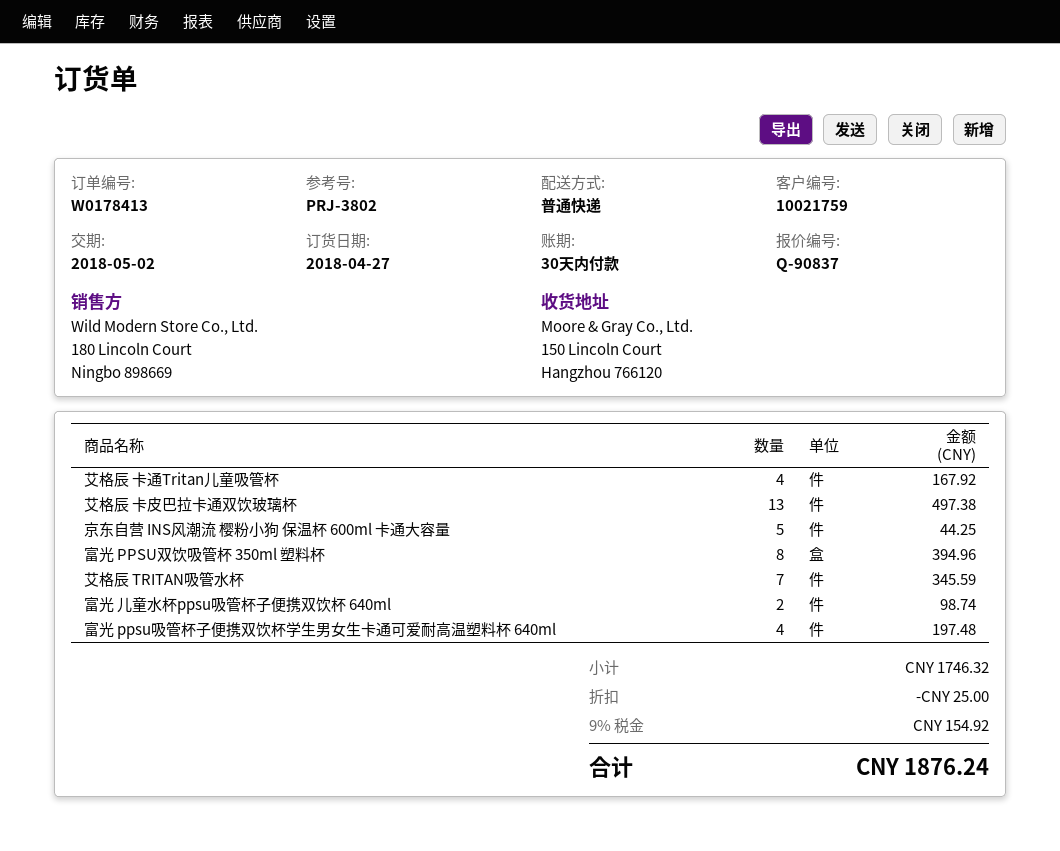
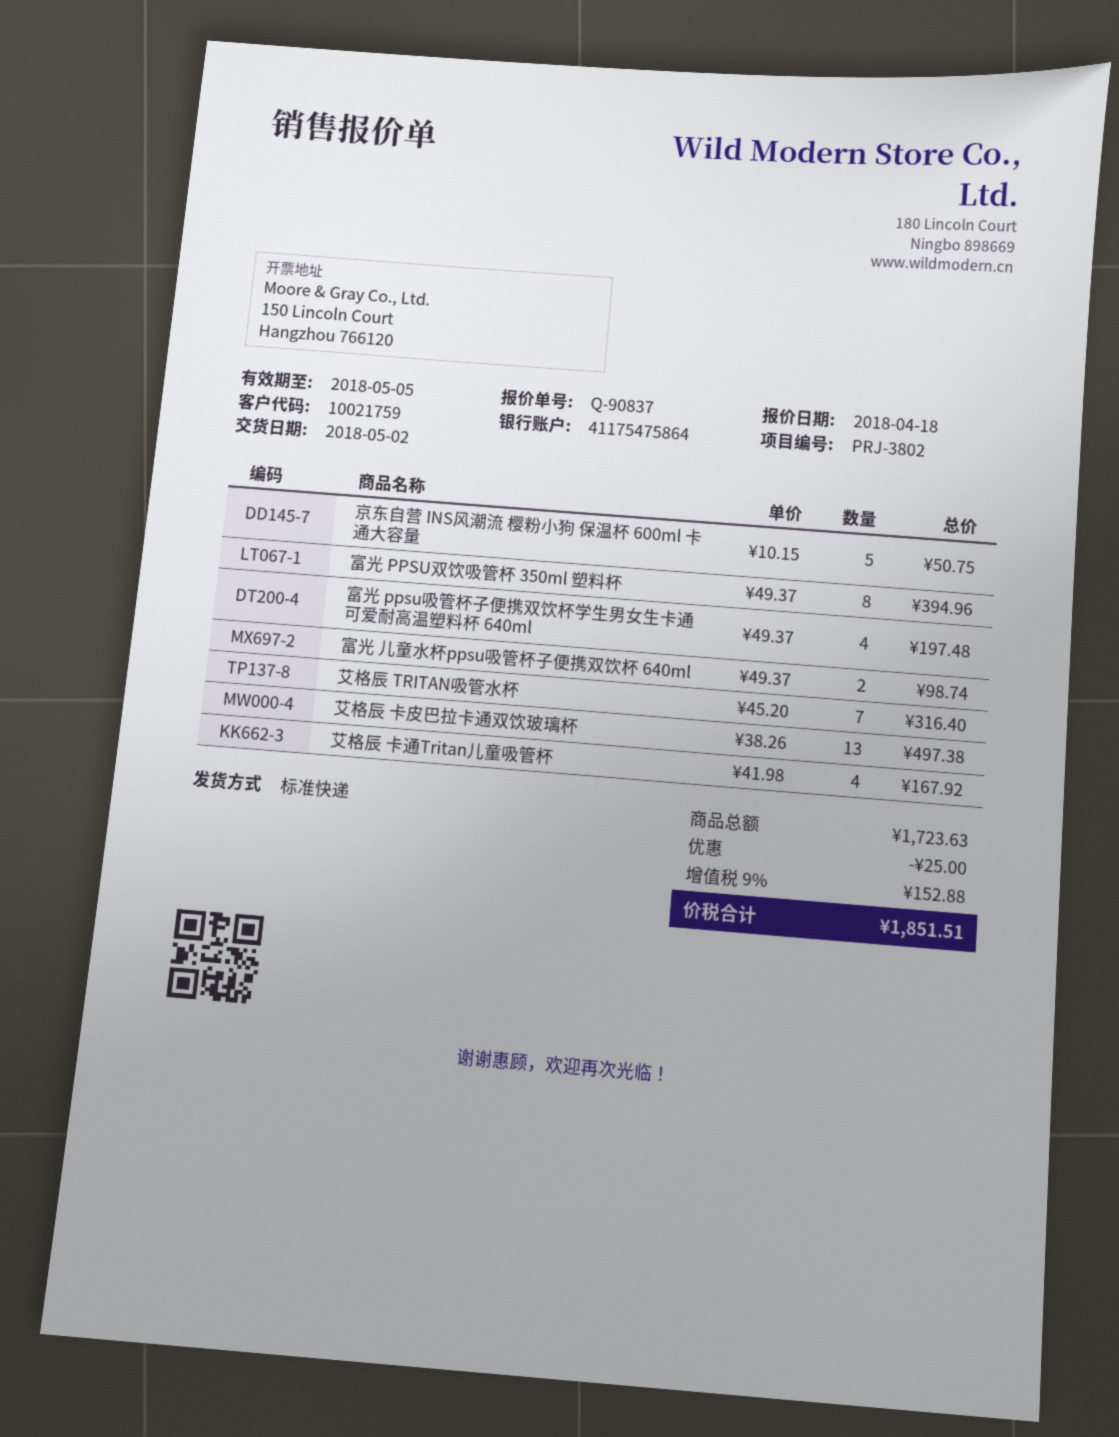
京东自营 INS风潮流 樱粉小狗 保温杯 600ml 卡通大容量: 5 for 44.25 -> 5 for 50.75
艾格辰 TRITAN吸管水杯: 7 for 345.59 -> 7 for 316.40
subtotal: 1746.32 -> 1723.63
tax: 9% = 154.92 -> 9% = 152.88
total: 1876.24 -> 1851.51

